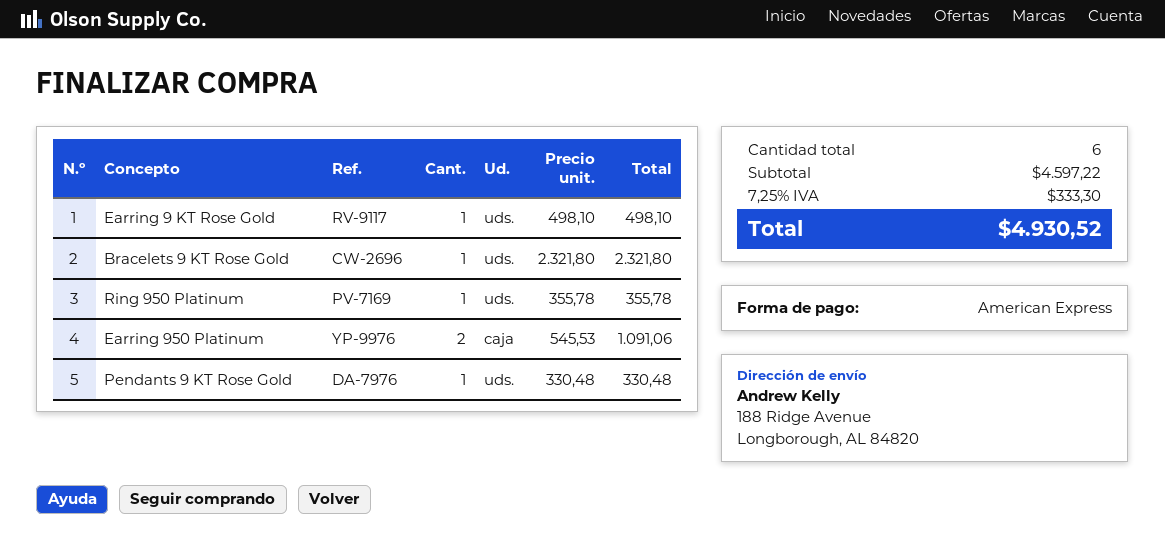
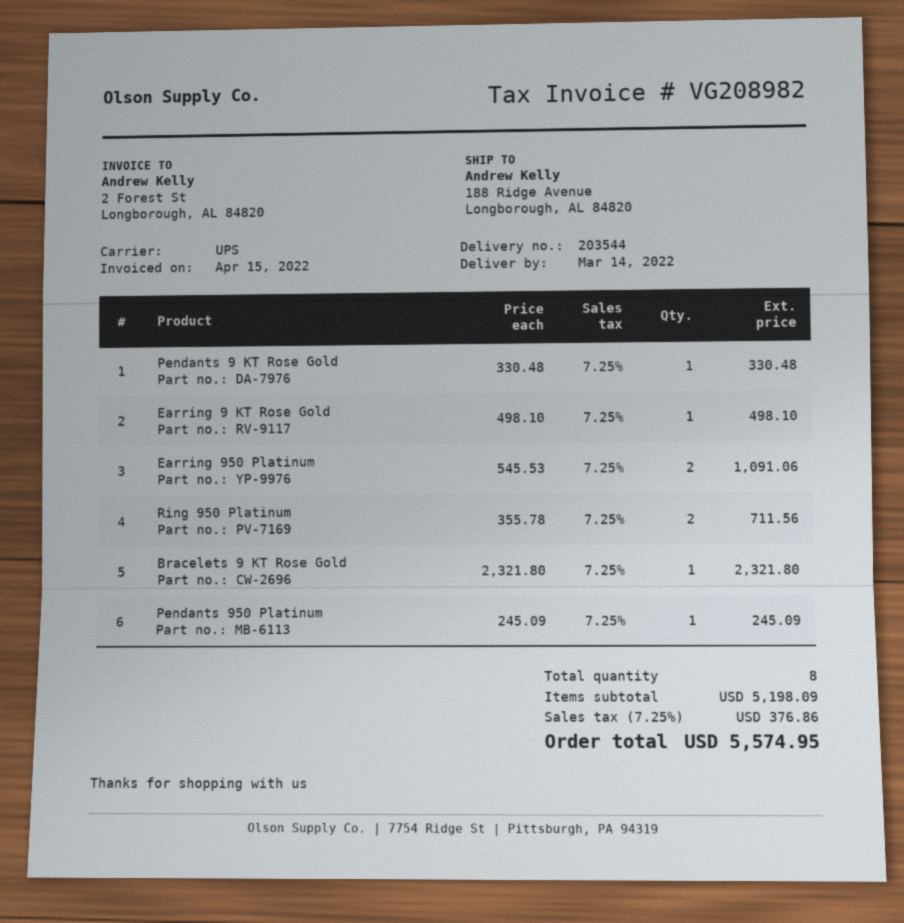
Ring 950 Platinum: 1 x 355.78 = 355.78 -> 2 x 355.78 = 711.56
Pendants 950 Platinum: none -> 1 x 245.09 = 245.09
total quantity: 6 -> 8
subtotal: 4597.22 -> 5198.09
tax: 7.25% = 333.30 -> 7.25% = 376.86
total: 4930.52 -> 5574.95

